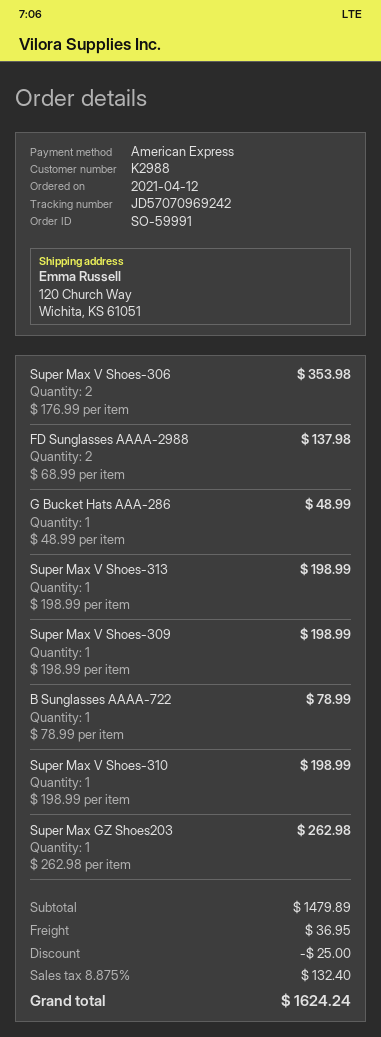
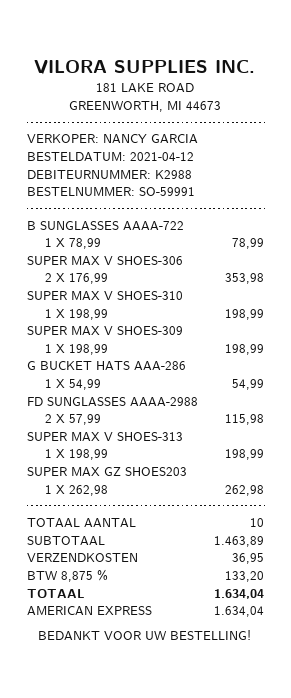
FD Sunglasses AAAA-2988: 2 x 68.99 = 137.98 -> 2 x 57.99 = 115.98
G Bucket Hats AAA-286: 1 x 48.99 = 48.99 -> 1 x 54.99 = 54.99
subtotal: 1479.89 -> 1463.89
discount: 25.00 -> none
tax: 8.875% = 132.40 -> 8.875% = 133.20
total: 1624.24 -> 1634.04

